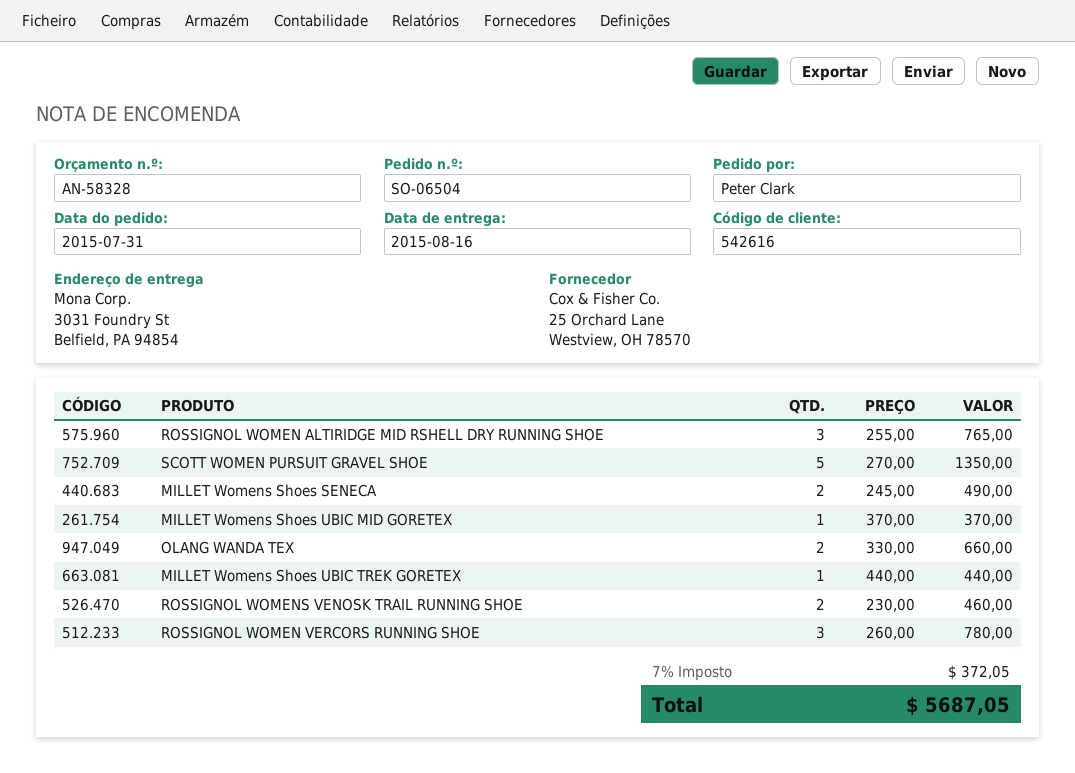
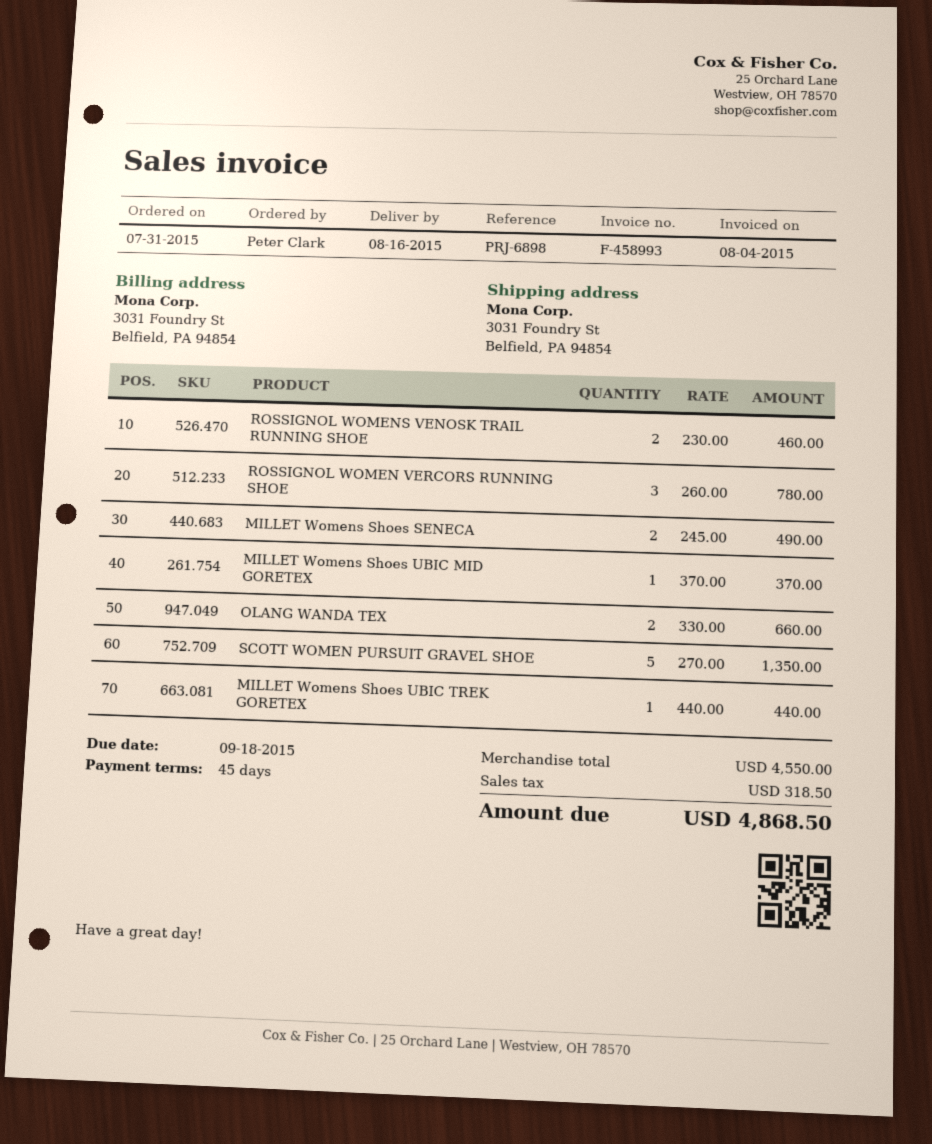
ROSSIGNOL WOMEN ALTIRIDGE MID RSHELL DRY RUNNING SHOE: 3 x 255.00 = 765.00 -> none
tax: 372.05 -> 318.50
total: 5687.05 -> 4868.50

